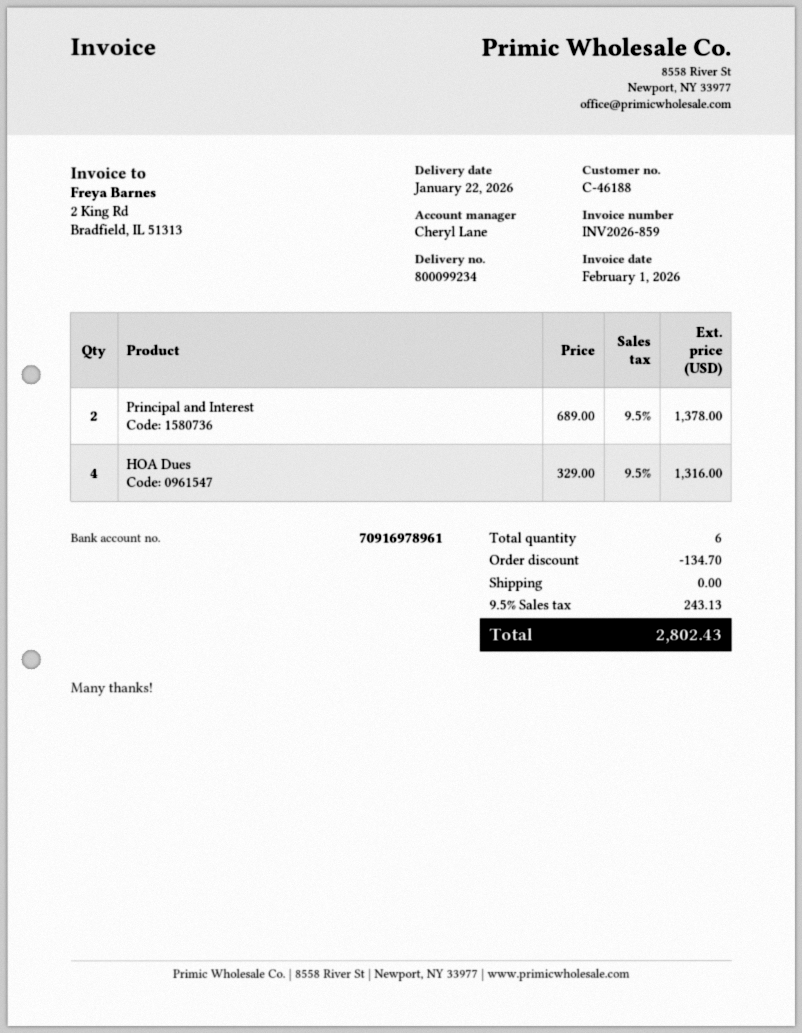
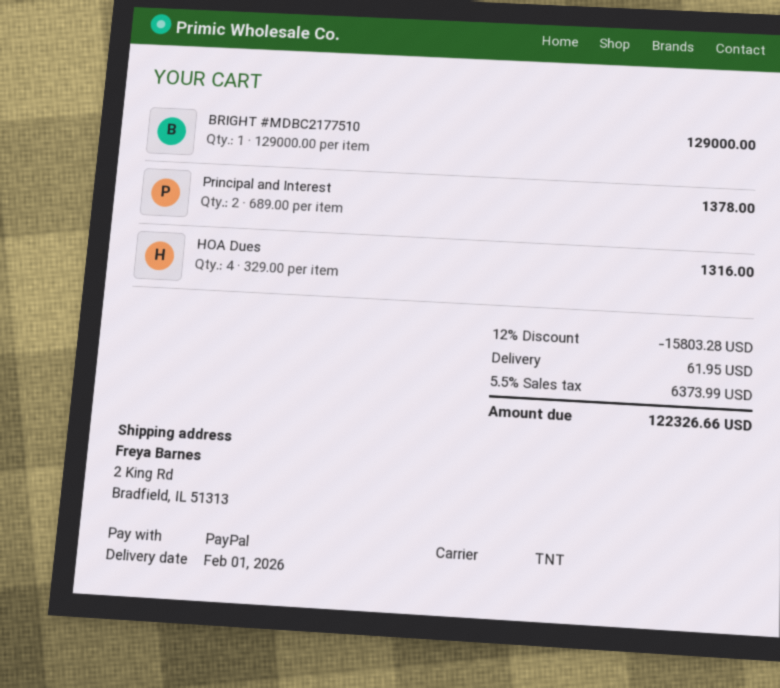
delivery date: 2026-01-22 -> 2026-02-01
BRIGHT #MDBC2177510: none -> 1 x 129000.00 = 129000.00
discount: 134.70 -> 15803.28
shipping: 0.00 -> 61.95
tax: 9.5% = 243.13 -> 5.5% = 6373.99
total: 2802.43 -> 122326.66

